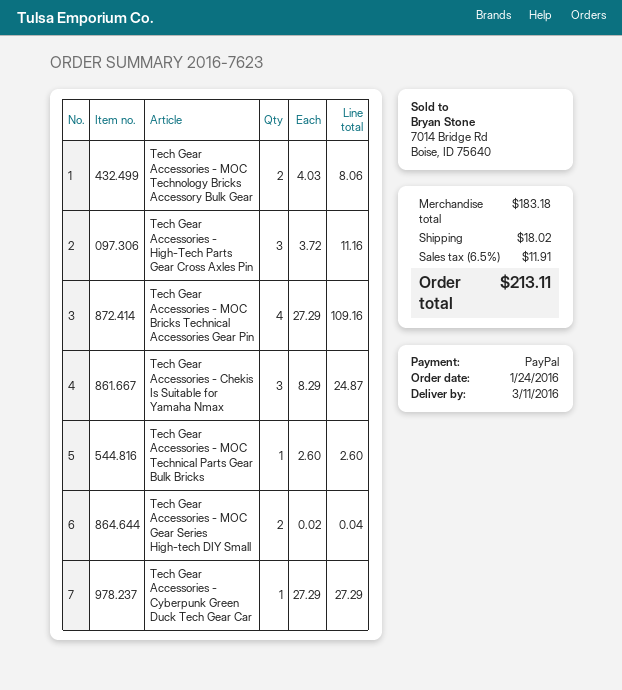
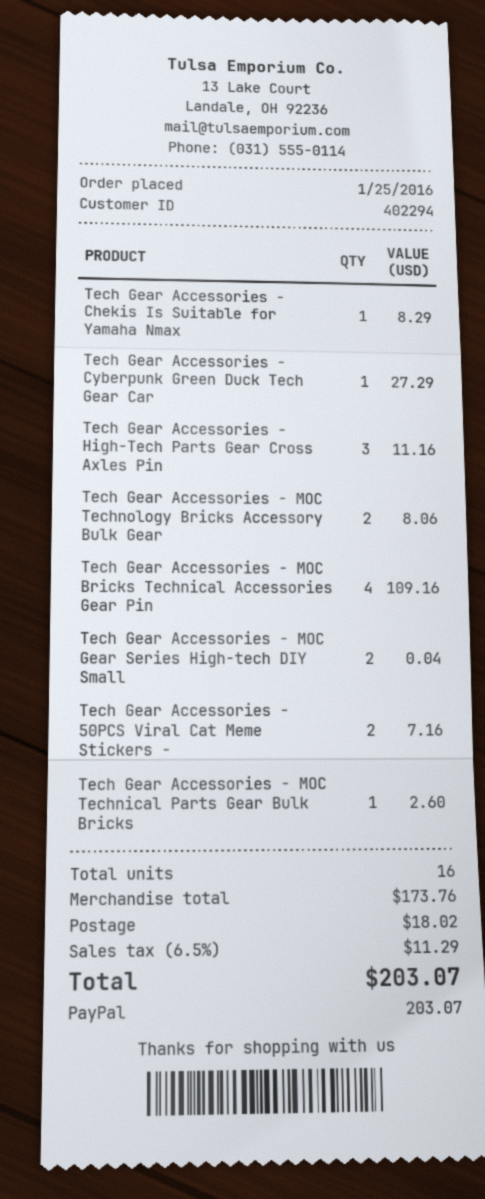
order date: 2016-01-24 -> 2016-01-25
Tech Gear Accessories - Chekis Is Suitable for Yamaha Nmax: 3 for 24.87 -> 1 for 8.29
Tech Gear Accessories - 50PCS Viral Cat Meme Stickers -: none -> 2 for 7.16
subtotal: 183.18 -> 173.76
tax: 6.5% = 11.91 -> 6.5% = 11.29
total: 213.11 -> 203.07

